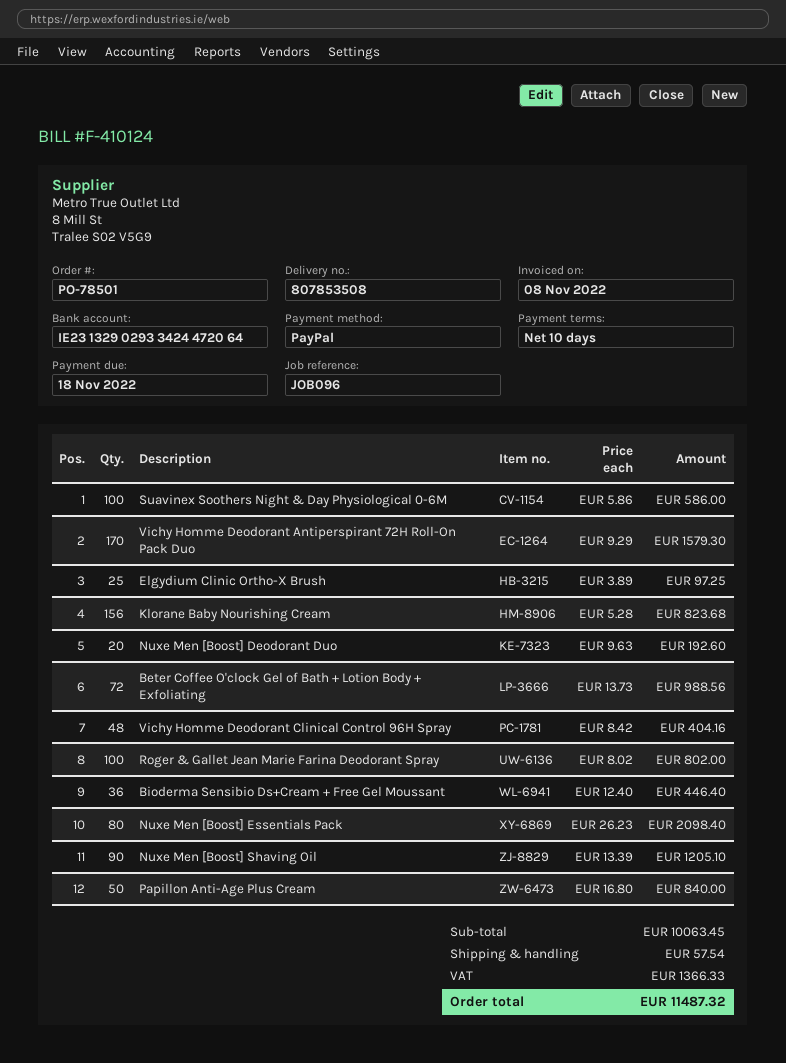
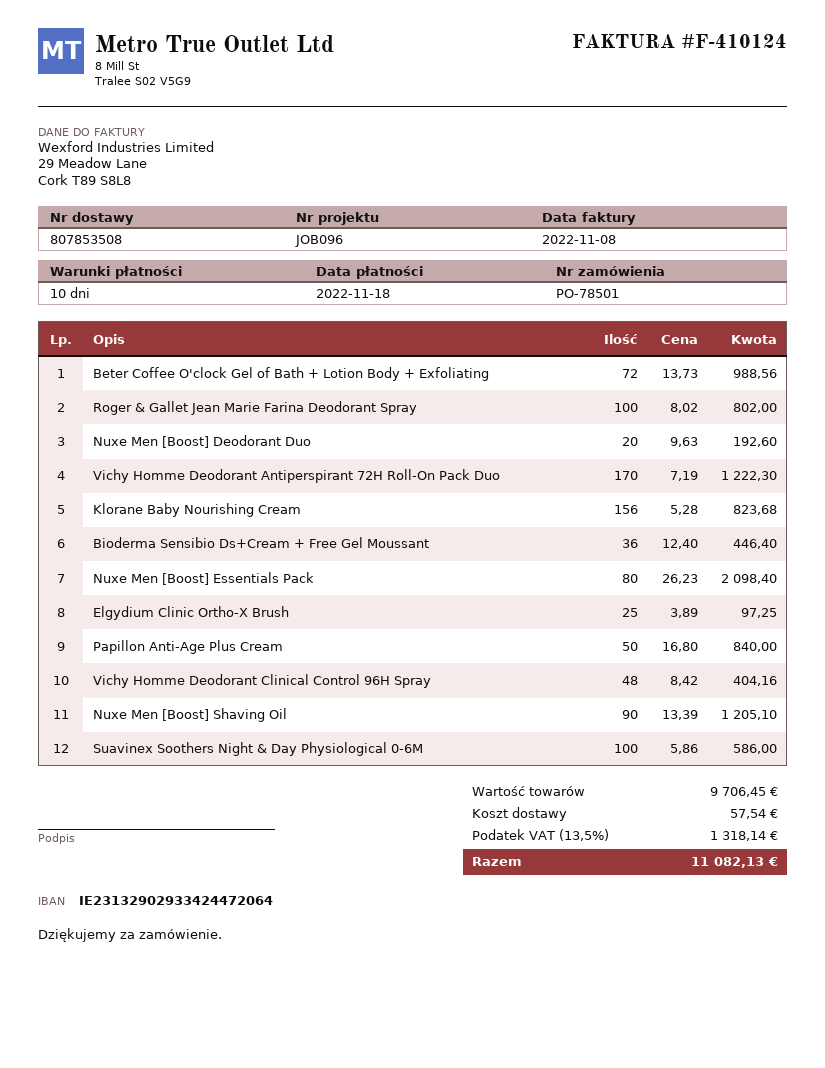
Vichy Homme Deodorant Antiperspirant 72H Roll-On Pack Duo: 170 x 9.29 = 1579.30 -> 170 x 7.19 = 1222.30
subtotal: 10063.45 -> 9706.45
tax: 1366.33 -> 1318.14
total: 11487.32 -> 11082.13

